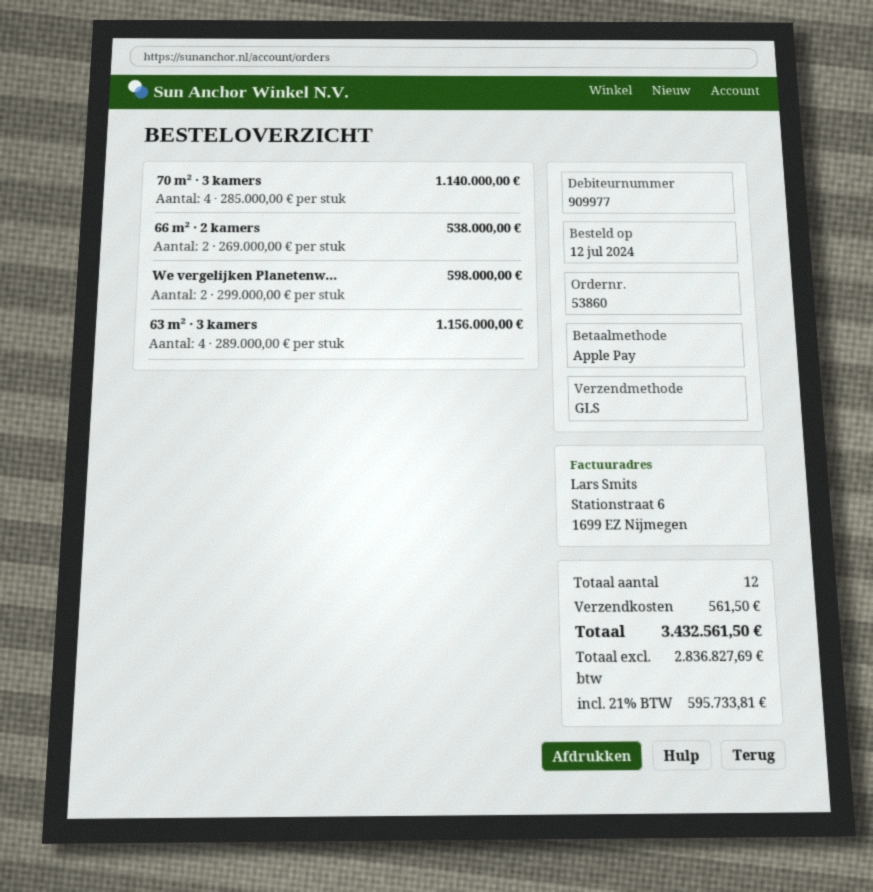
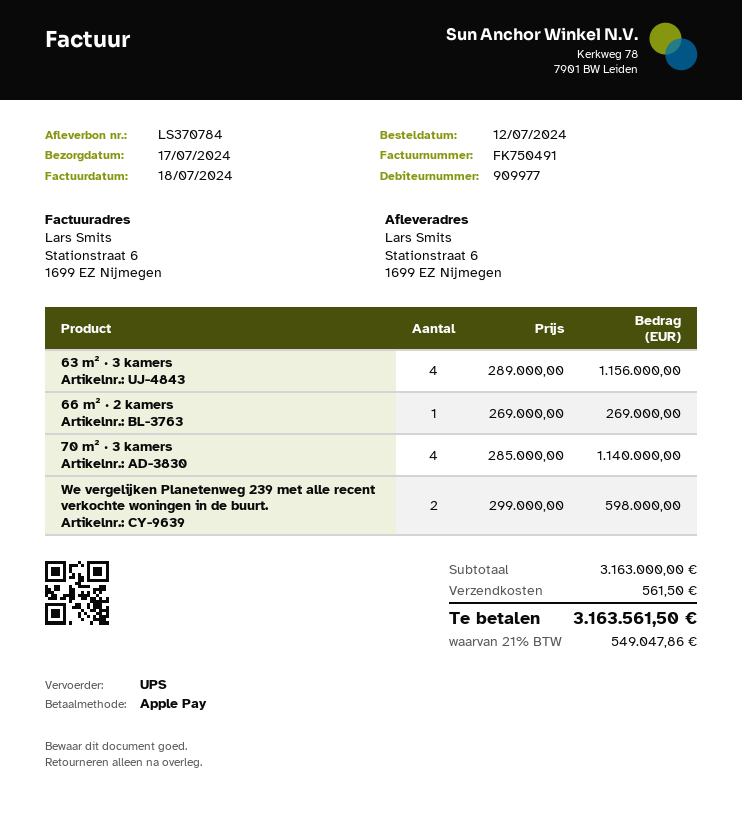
shipping method: GLS -> UPS
66 m² · 2 kamers: 2 x 269000.00 = 538000.00 -> 1 x 269000.00 = 269000.00
tax: 21% = 595733.81 -> 21% = 549047.86
total: 3432561.50 -> 3163561.50

